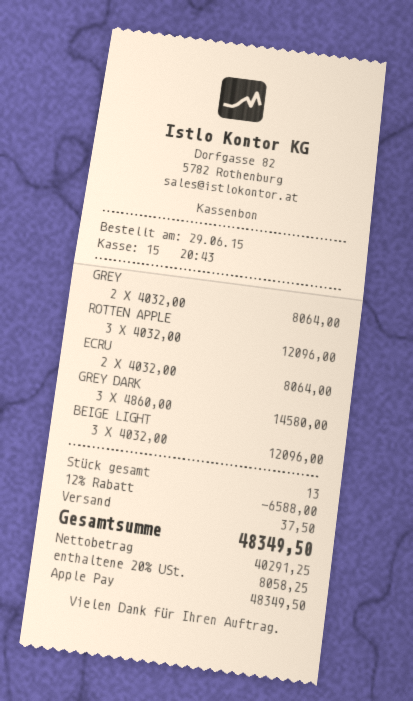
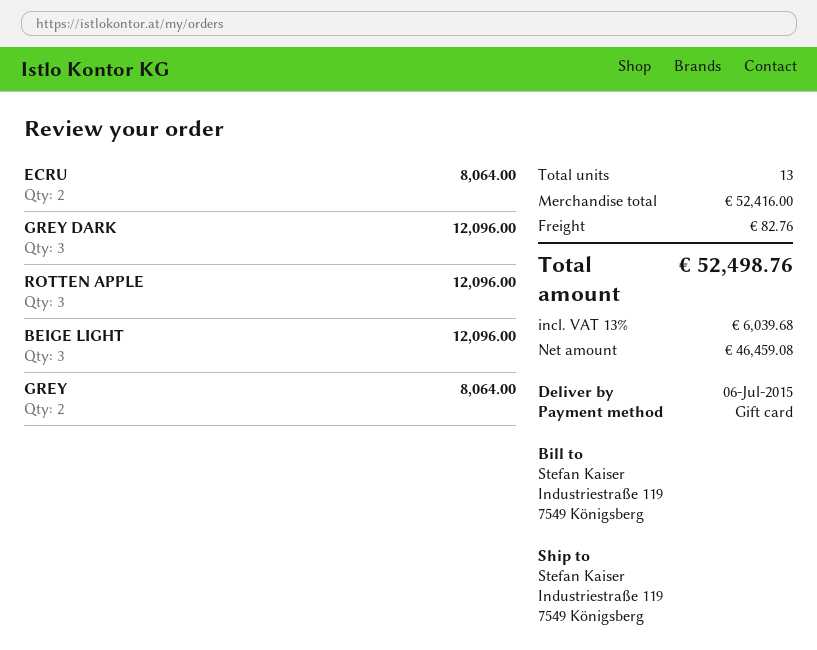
payment method: Apple Pay -> gift card
GREY DARK: 3 for 14580.00 -> 3 for 12096.00
discount: 12% = 6588.00 -> none
shipping: 37.50 -> 82.76
net: 40291.25 -> 46459.08
tax: 20% = 8058.25 -> 13% = 6039.68
total: 48349.50 -> 52498.76

